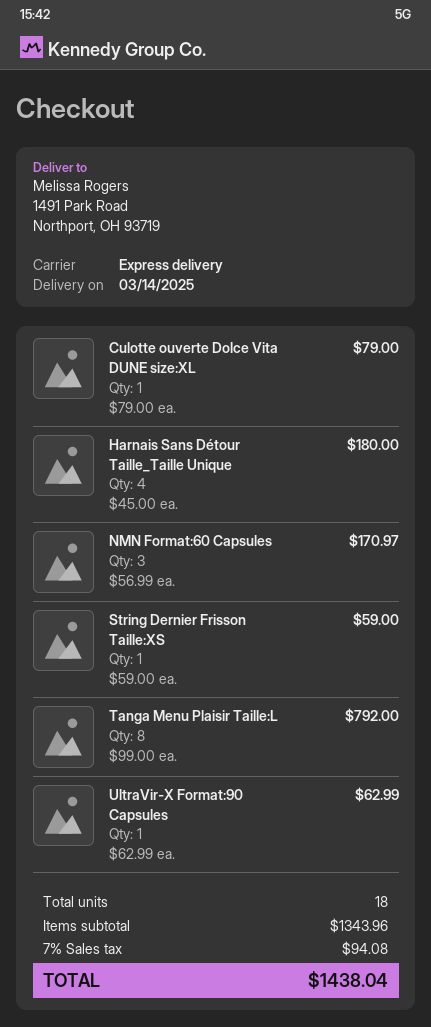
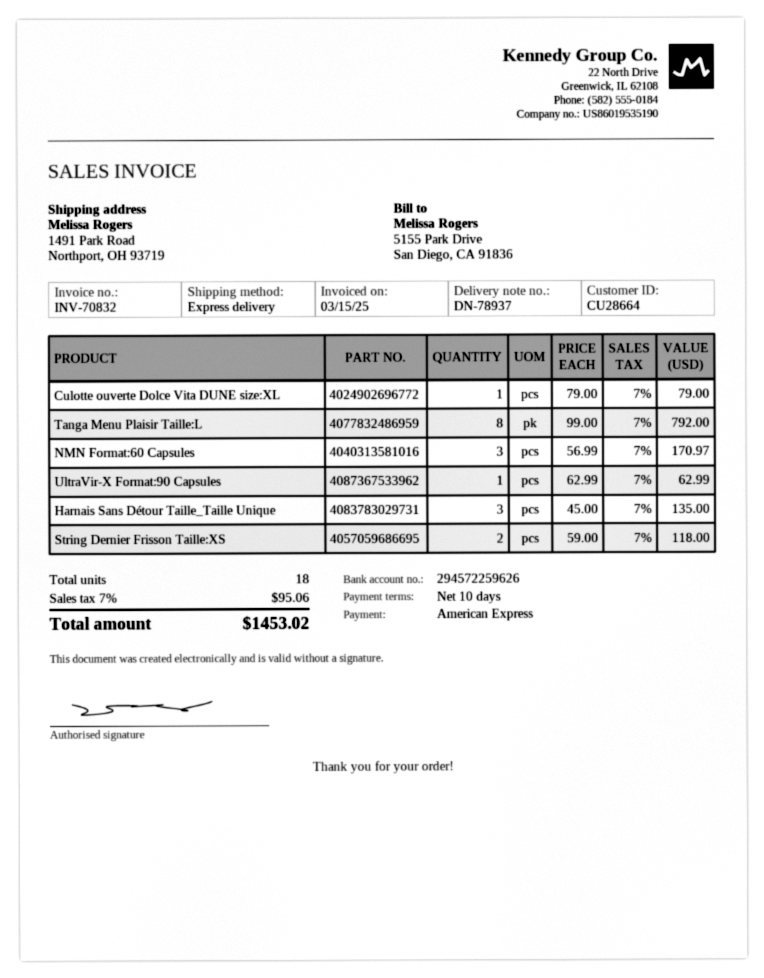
Harnais Sans Détour Taille_Taille Unique: 4 x 45.00 = 180.00 -> 3 x 45.00 = 135.00
String Dernier Frisson Taille:XS: 1 x 59.00 = 59.00 -> 2 x 59.00 = 118.00
tax: 7% = 94.08 -> 7% = 95.06
total: 1438.04 -> 1453.02

